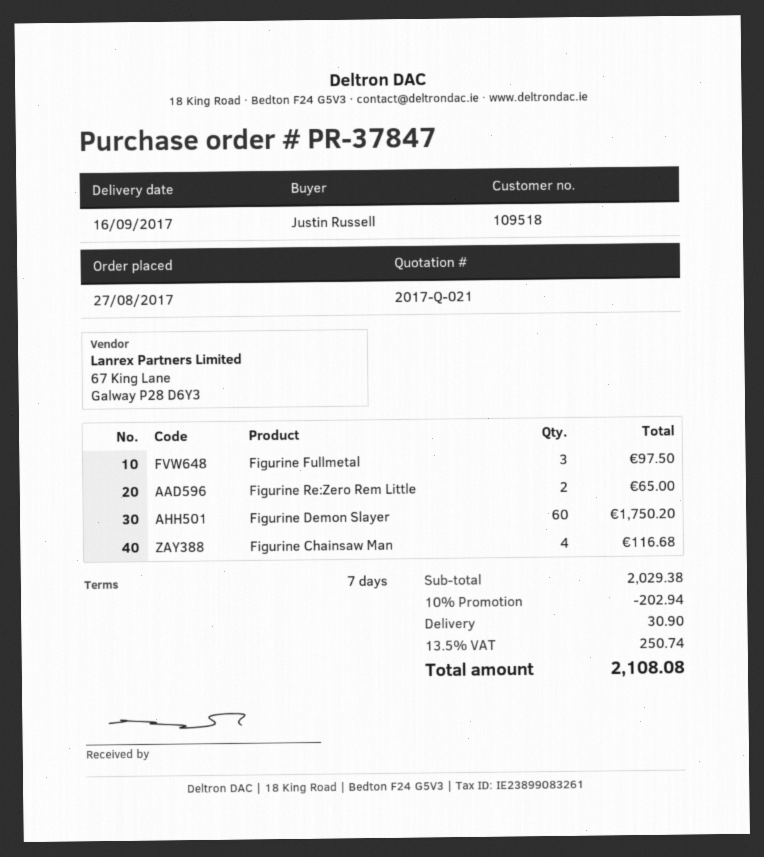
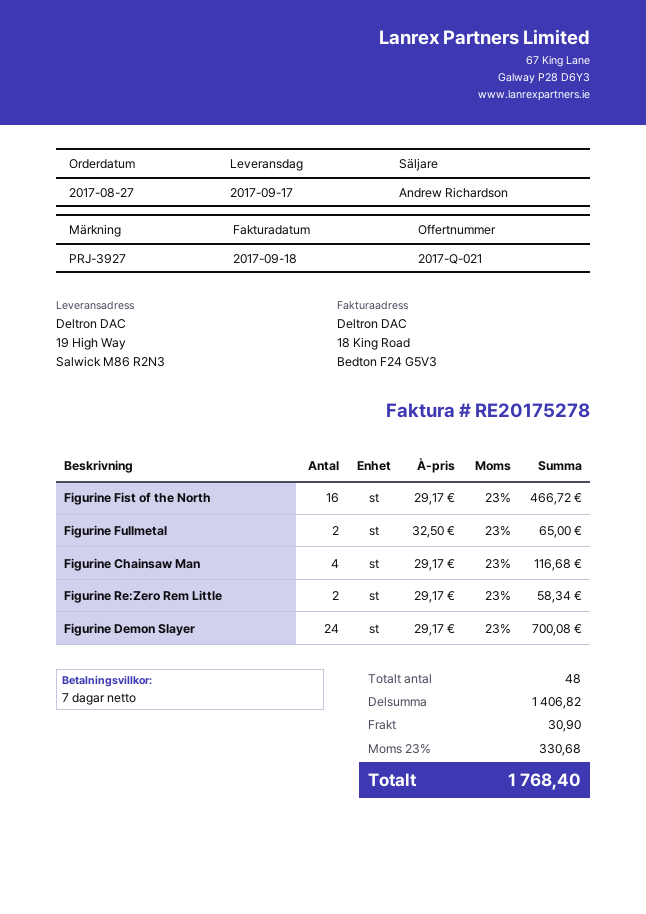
delivery date: 2017-09-16 -> 2017-09-17
Figurine Fullmetal: 3 for 97.50 -> 2 for 65.00
Figurine Re:Zero Rem Little: 2 for 65.00 -> 2 for 58.34
Figurine Demon Slayer: 60 for 1750.20 -> 24 for 700.08
Figurine Fist of the North: none -> 16 for 466.72
subtotal: 2029.38 -> 1406.82
discount: 10% = 202.94 -> none
tax: 13.5% = 250.74 -> 23% = 330.68
total: 2108.08 -> 1768.40

